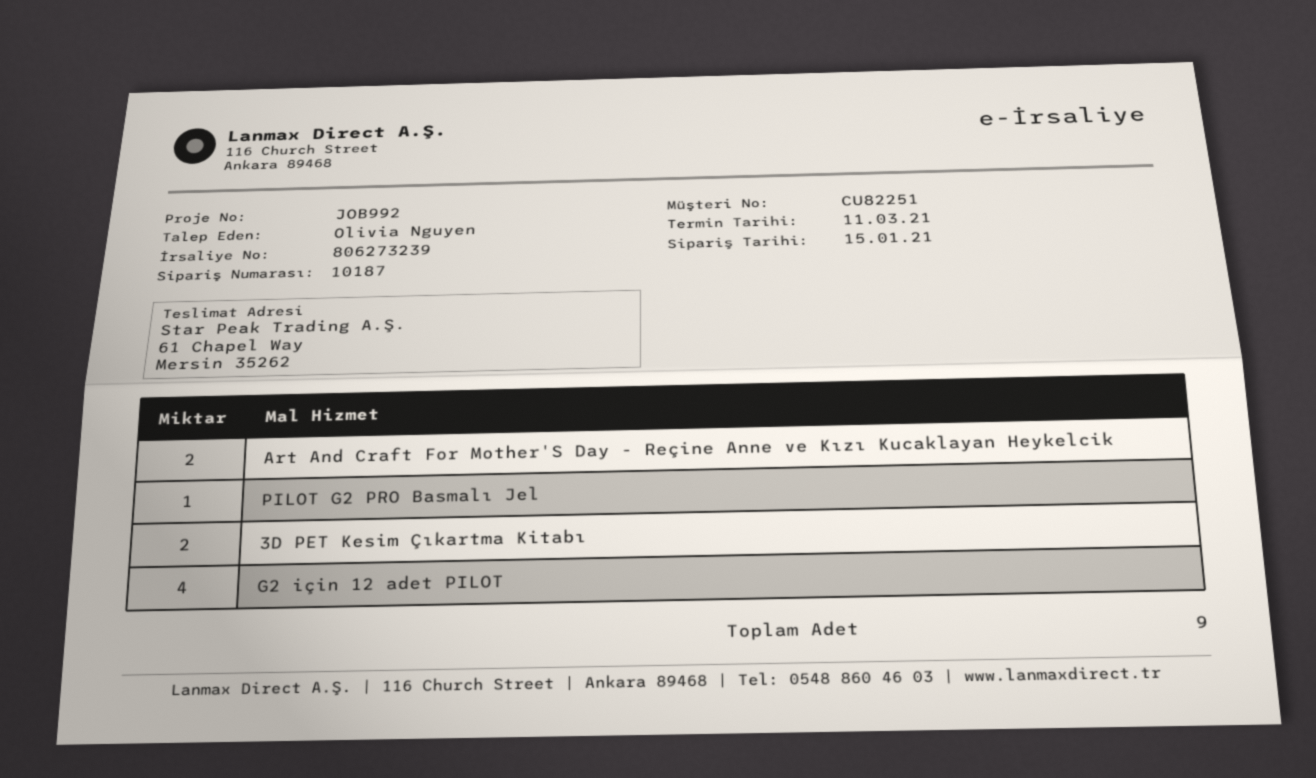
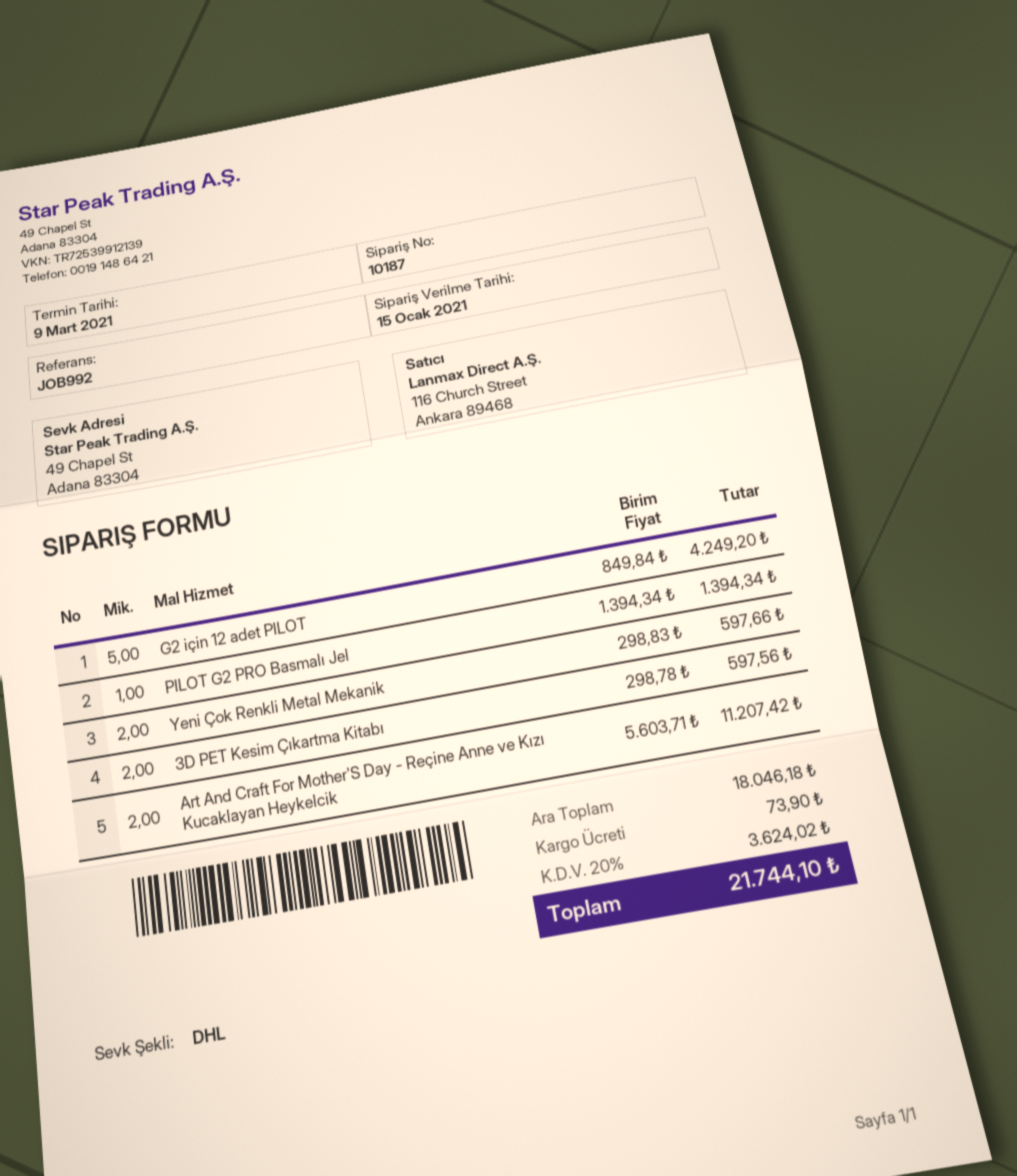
delivery date: 2021-03-11 -> 2021-03-09
ship to: 61 Chapel Way, Mersin 35262 -> 49 Chapel St, Adana 83304
G2 için 12 adet PILOT: 4 -> 5
Yeni Çok Renkli Metal Mekanik: none -> 2

